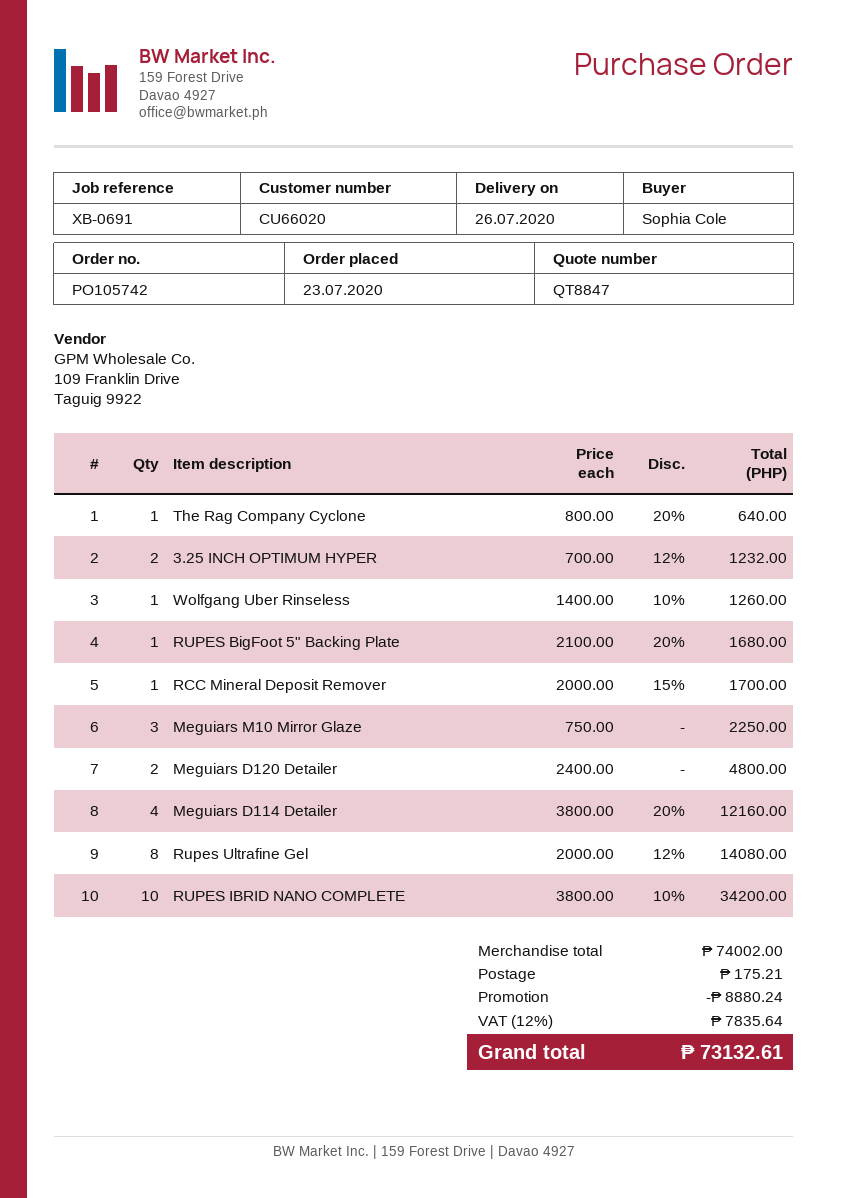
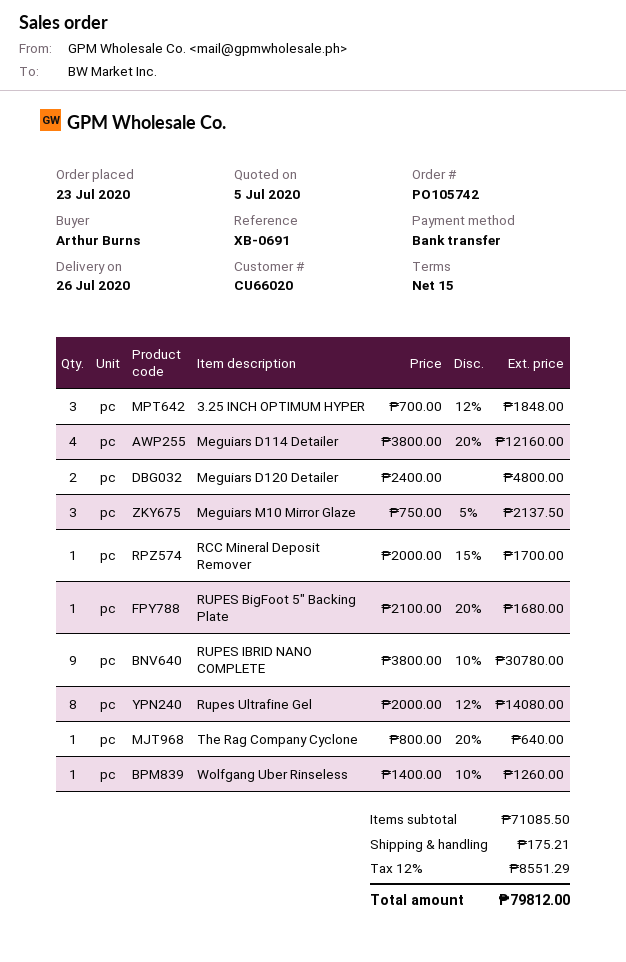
ordered by: Sophia Cole -> Arthur Burns
3.25 INCH OPTIMUM HYPER: 2 x 700.00 - 12% = 1232.00 -> 3 x 700.00 - 12% = 1848.00
Meguiars M10 Mirror Glaze: 3 x 750.00 = 2250.00 -> 3 x 750.00 - 5% = 2137.50
RUPES IBRID NANO COMPLETE: 10 x 3800.00 - 10% = 34200.00 -> 9 x 3800.00 - 10% = 30780.00
subtotal: 74002.00 -> 71085.50
discount: 8880.24 -> none
tax: 12% = 7835.64 -> 12% = 8551.29
total: 73132.61 -> 79812.00

